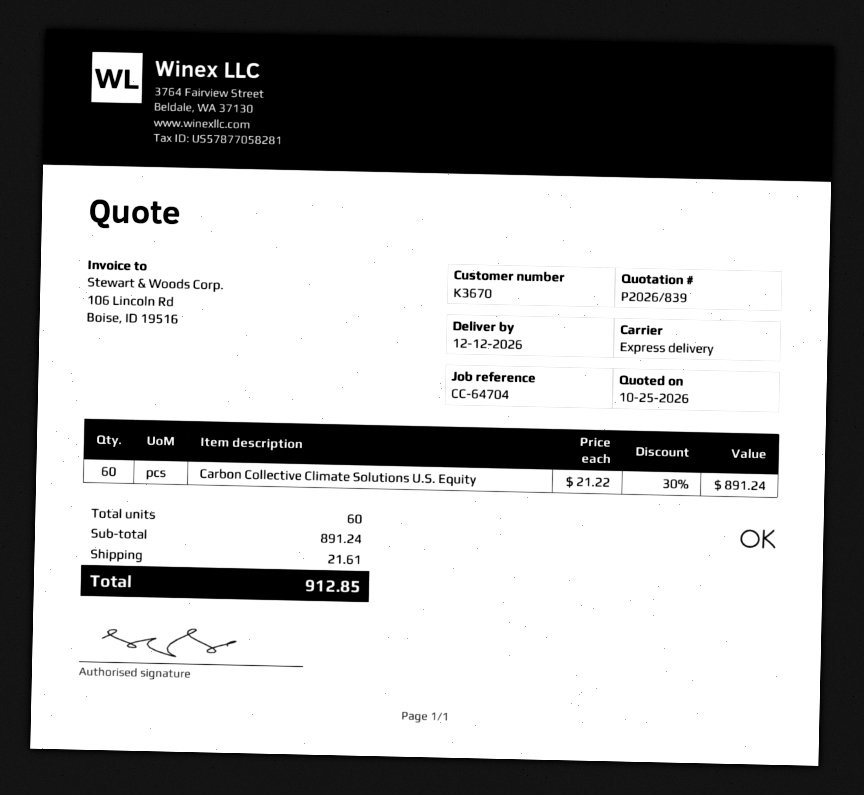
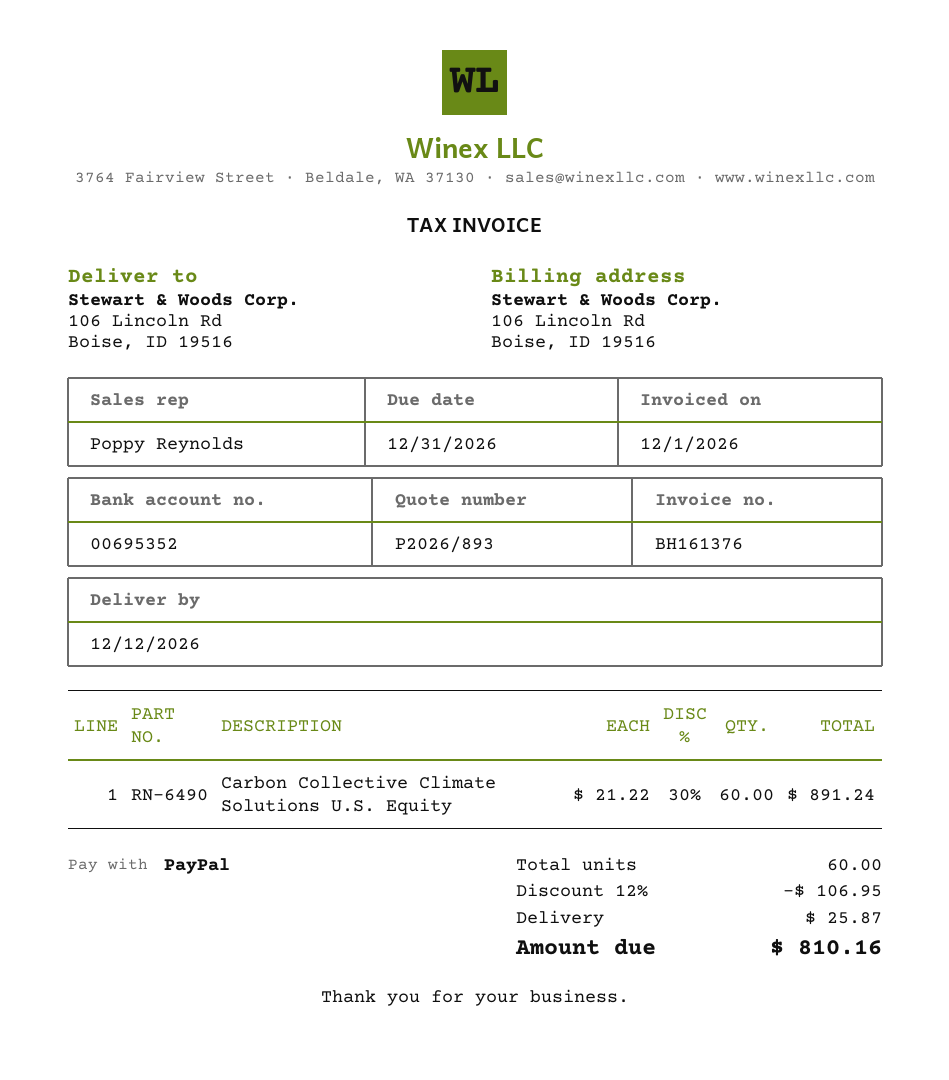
quote number: P2026/839 -> P2026/893
discount: none -> 12% = 106.95
shipping: 21.61 -> 25.87
total: 912.85 -> 810.16

